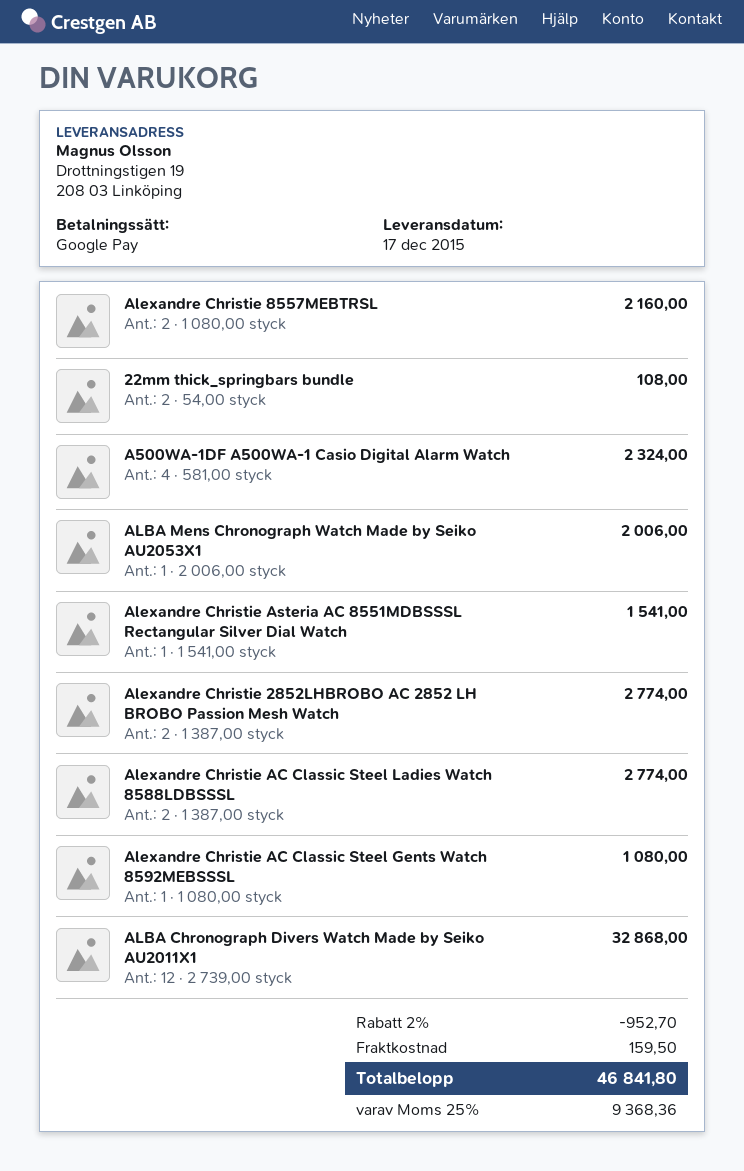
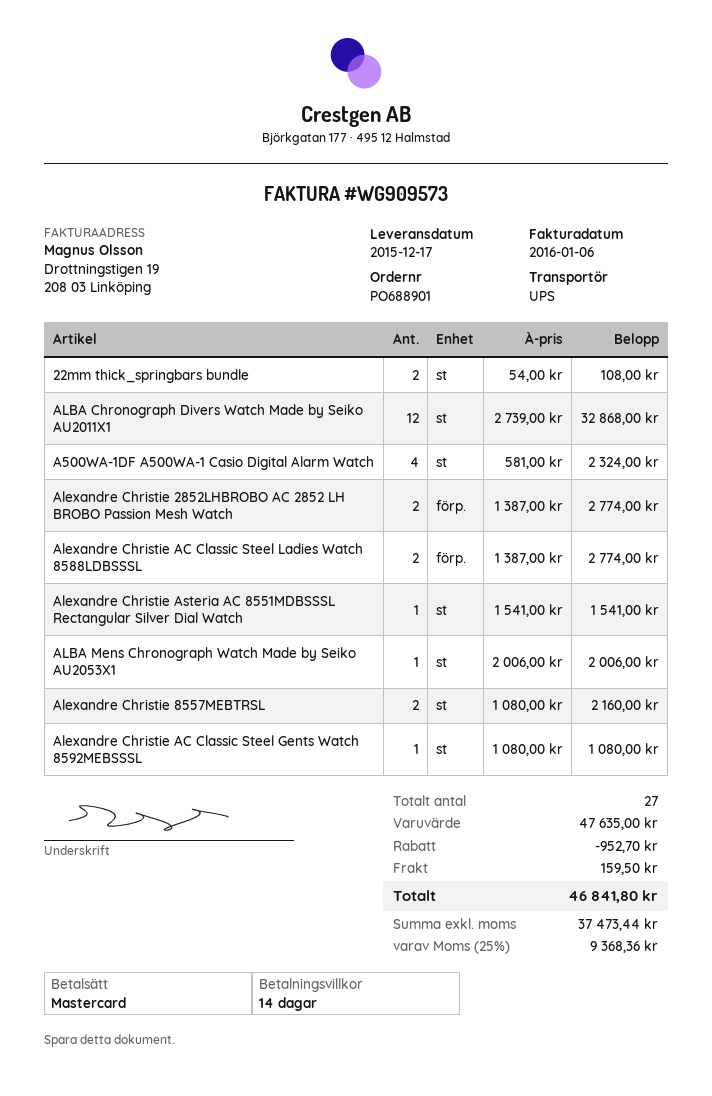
payment method: Google Pay -> Mastercard

